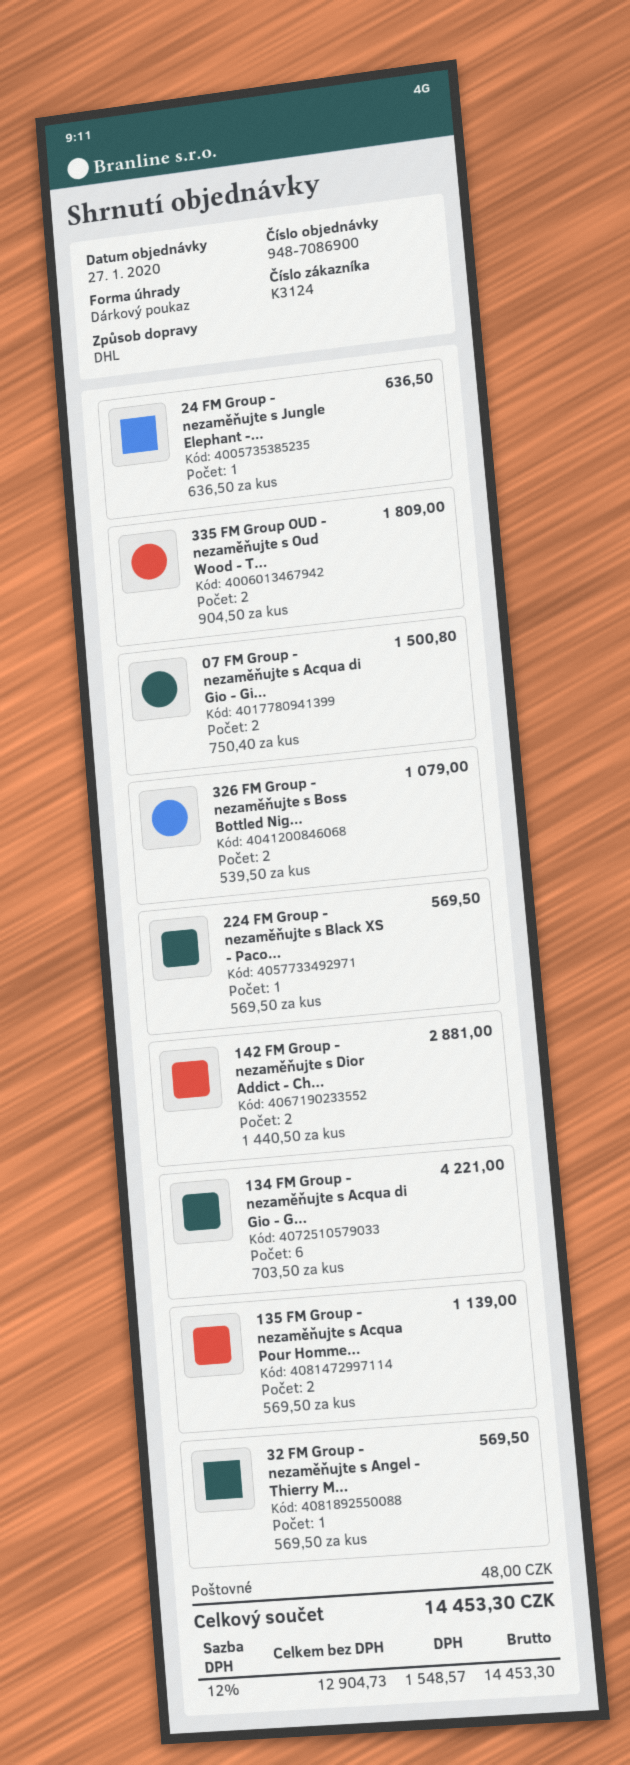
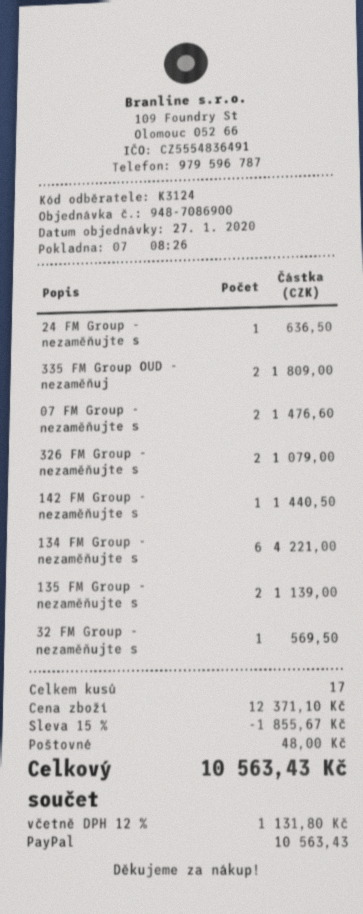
payment method: gift card -> PayPal
07 FM Group - nezaměňujte s Acqua di Gio - Gi...: 2 for 1500.80 -> 2 for 1476.60
224 FM Group - nezaměňujte s Black XS - Paco...: 1 for 569.50 -> none
142 FM Group - nezaměňujte s Dior Addict - Ch...: 2 for 2881.00 -> 1 for 1440.50
discount: none -> 15% = 1855.67
tax: 12% = 1548.57 -> 12% = 1131.80
total: 14453.30 -> 10563.43

